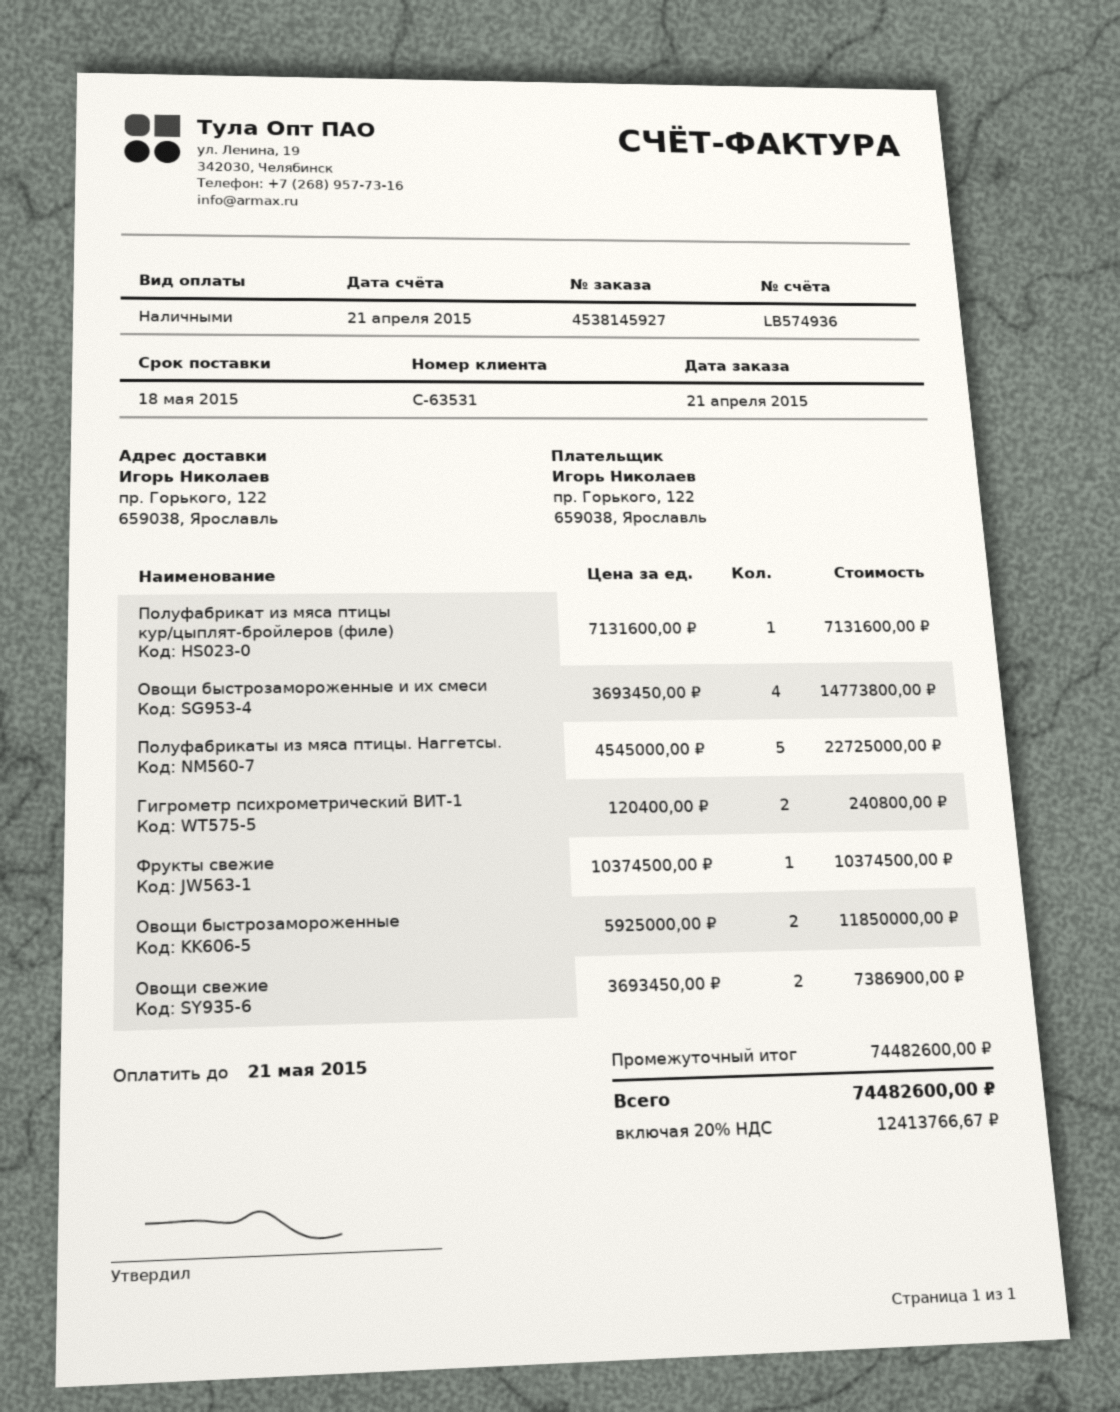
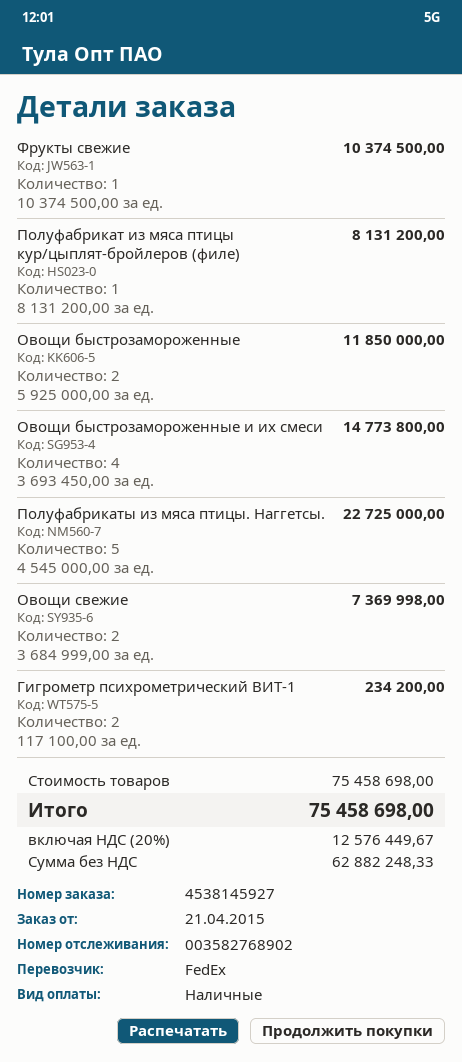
Полуфабрикат из мяса птицы кур/цыплят-бройлеров (филе): 1 x 7131600.00 = 7131600.00 -> 1 x 8131200.00 = 8131200.00
Гигрометр психрометрический ВИТ-1: 2 x 120400.00 = 240800.00 -> 2 x 117100.00 = 234200.00
Овощи свежие: 2 x 3693450.00 = 7386900.00 -> 2 x 3684999.00 = 7369998.00
subtotal: 74482600.00 -> 75458698.00
tax: 20% = 12413766.67 -> 20% = 12576449.67
total: 74482600.00 -> 75458698.00

